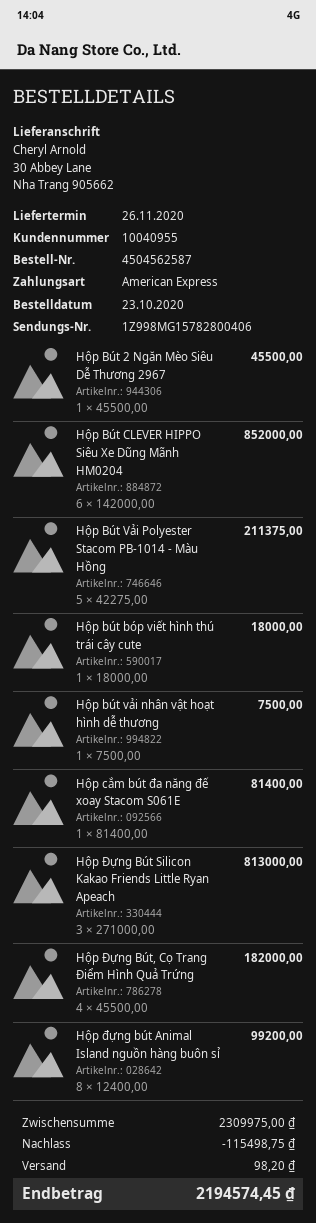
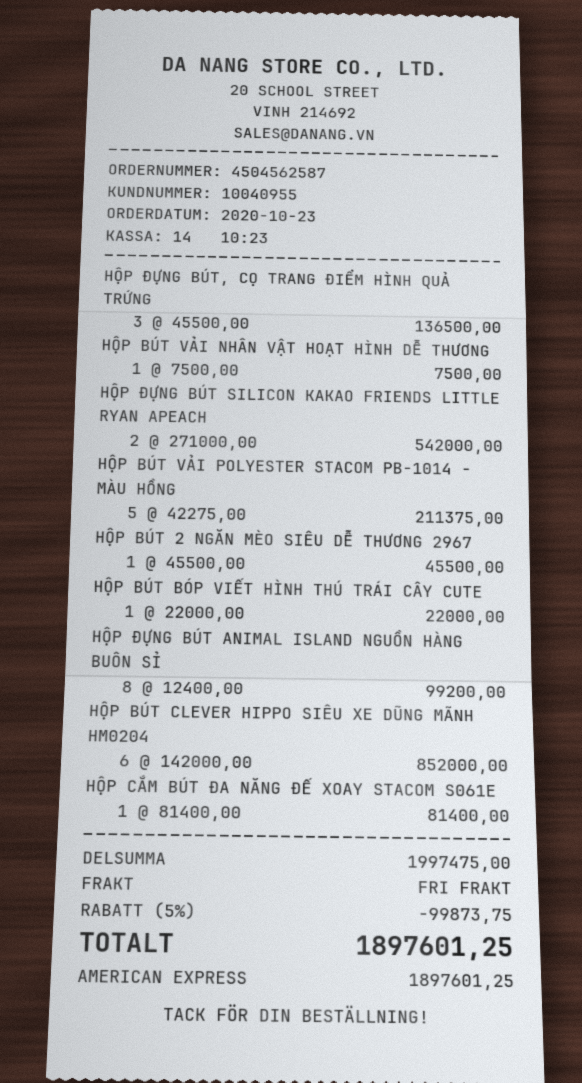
Hộp bút bóp viết hình thú trái cây cute: 1 x 18000.00 = 18000.00 -> 1 x 22000.00 = 22000.00
Hộp Đựng Bút Silicon Kakao Friends Little Ryan Apeach: 3 x 271000.00 = 813000.00 -> 2 x 271000.00 = 542000.00
Hộp Đựng Bút, Cọ Trang Điểm Hình Quả Trứng: 4 x 45500.00 = 182000.00 -> 3 x 45500.00 = 136500.00
subtotal: 2309975.00 -> 1997475.00
discount: 115498.75 -> 99873.75
shipping: 98.20 -> 0.00
total: 2194574.45 -> 1897601.25

